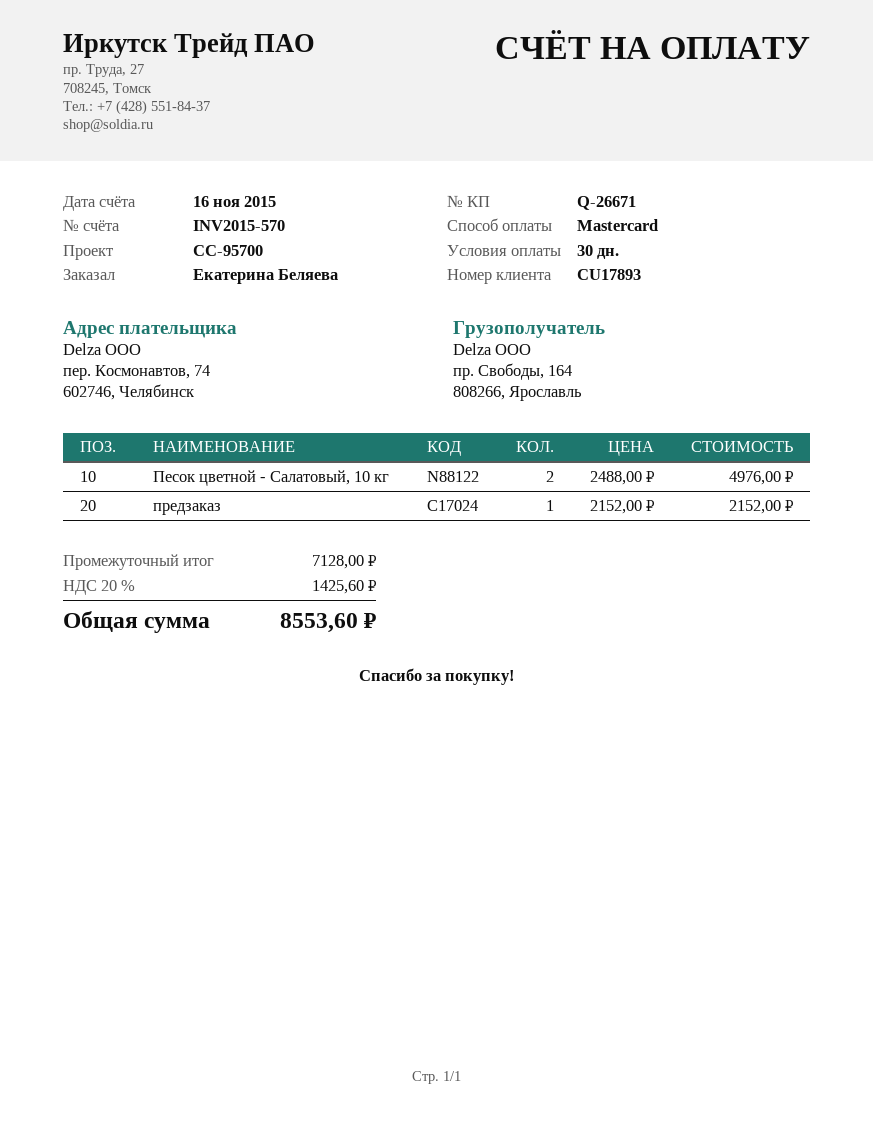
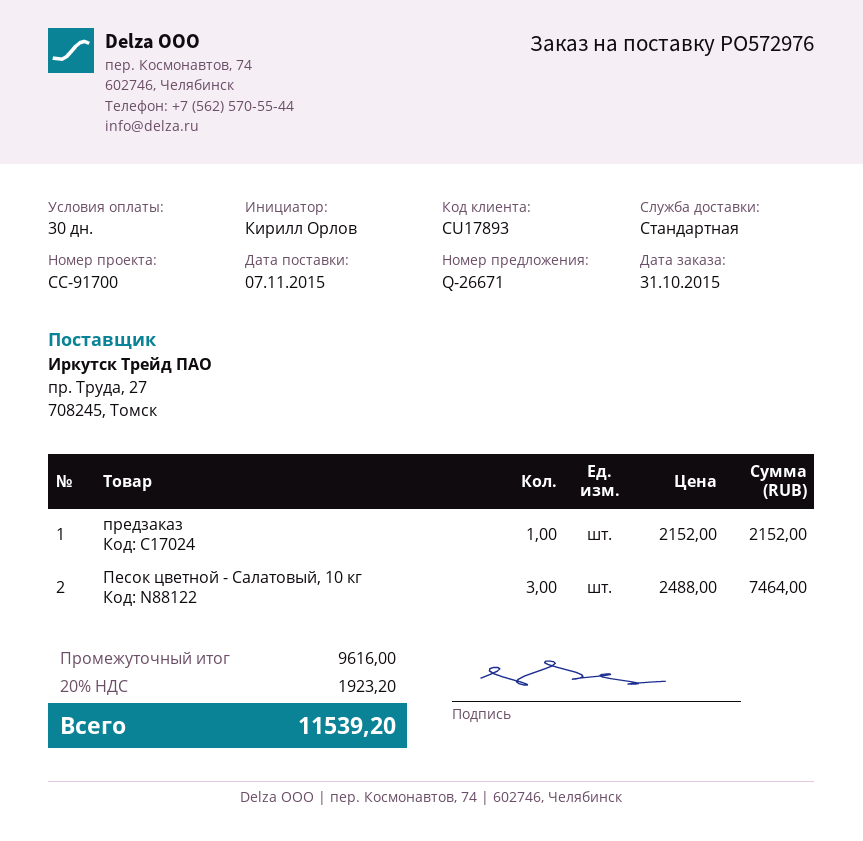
reference: CC-95700 -> CC-91700
ordered by: Екатерина Беляева -> Кирилл Орлов
Песок цветной - Салатовый, 10 кг: 2 x 2488.00 = 4976.00 -> 3 x 2488.00 = 7464.00
subtotal: 7128.00 -> 9616.00
tax: 20% = 1425.60 -> 20% = 1923.20
total: 8553.60 -> 11539.20

